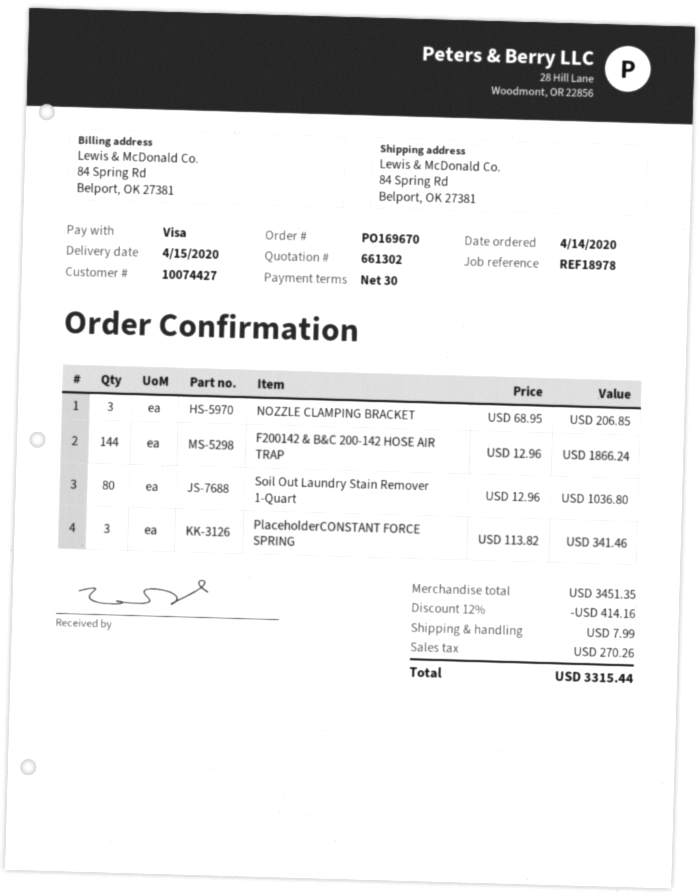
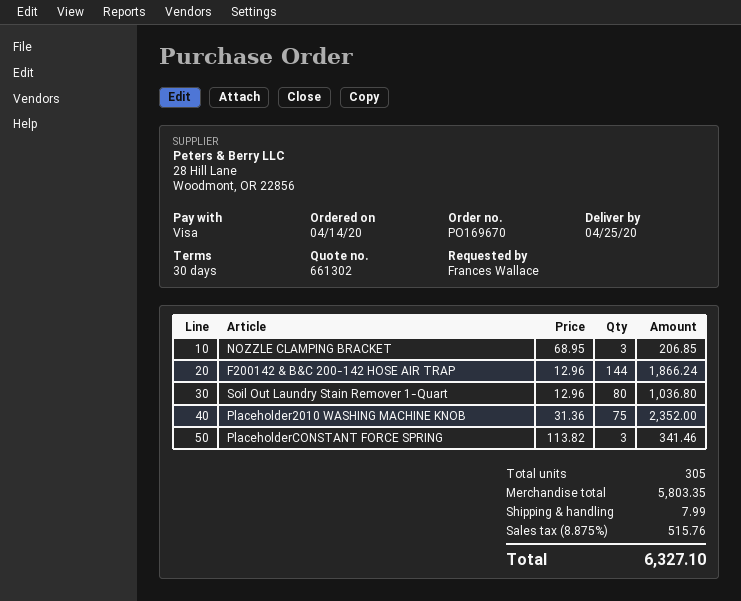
delivery date: 2020-04-15 -> 2020-04-25
Placeholder2010 WASHING MACHINE KNOB: none -> 75 x 31.36 = 2352.00
subtotal: 3451.35 -> 5803.35
discount: 12% = 414.16 -> none
tax: 270.26 -> 515.76
total: 3315.44 -> 6327.10

